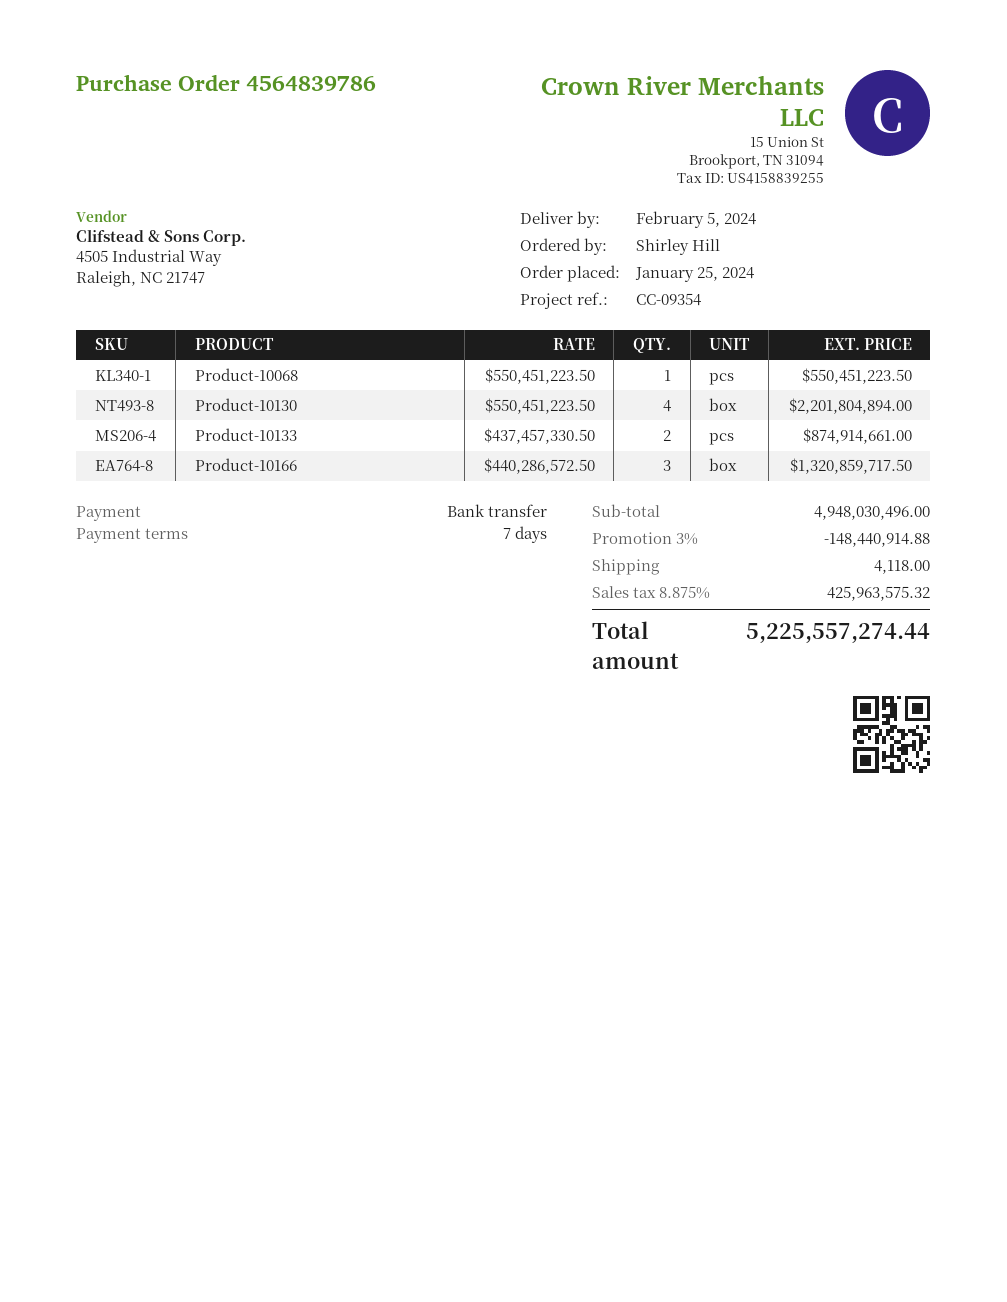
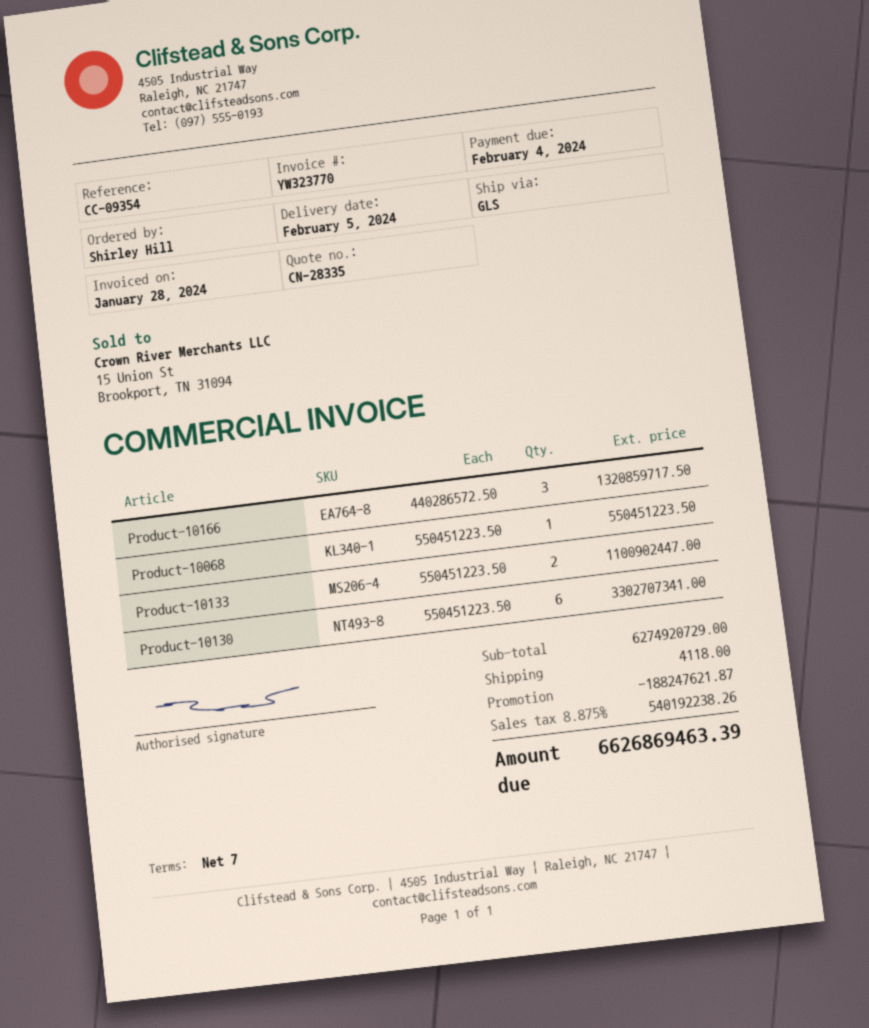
Product-10130: 4 x 550451223.50 = 2201804894.00 -> 6 x 550451223.50 = 3302707341.00
Product-10133: 2 x 437457330.50 = 874914661.00 -> 2 x 550451223.50 = 1100902447.00
subtotal: 4948030496.00 -> 6274920729.00
discount: 148440914.88 -> 188247621.87
tax: 8.875% = 425963575.32 -> 8.875% = 540192238.26
total: 5225557274.44 -> 6626869463.39

